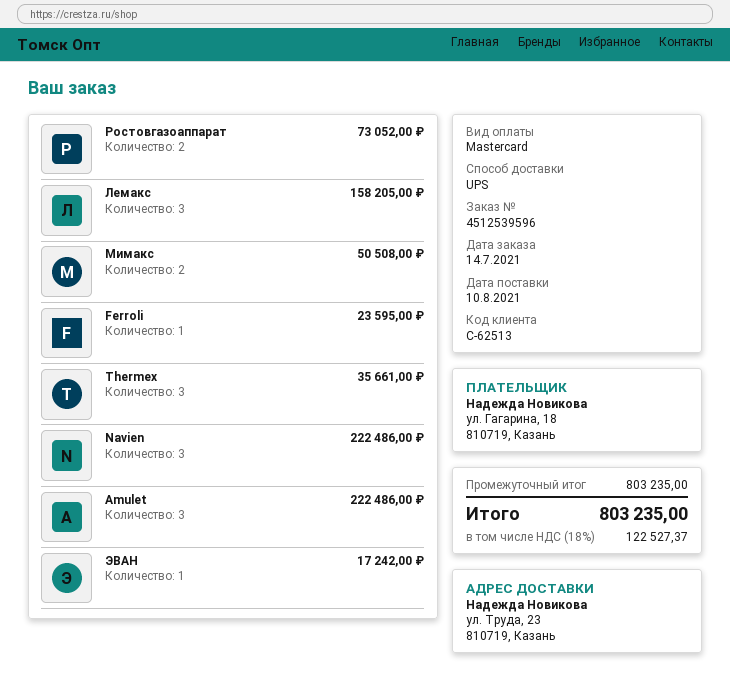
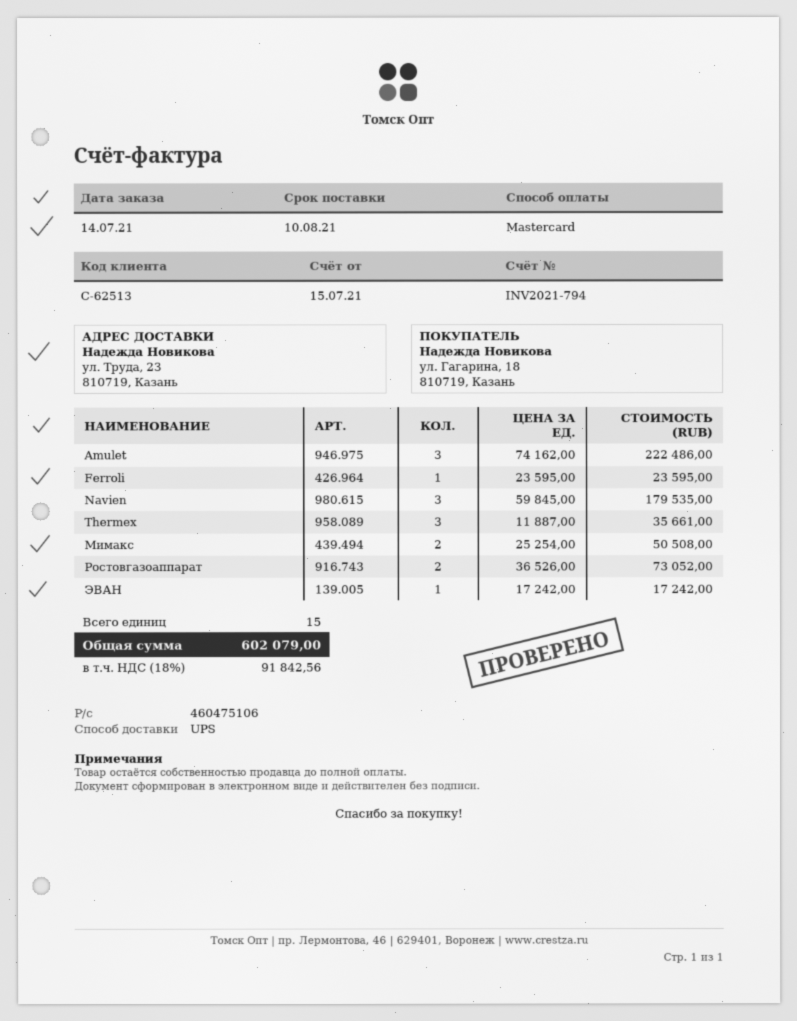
Лемакс: 3 for 158205.00 -> none
Navien: 3 for 222486.00 -> 3 for 179535.00
tax: 18% = 122527.37 -> 18% = 91842.56
total: 803235.00 -> 602079.00

